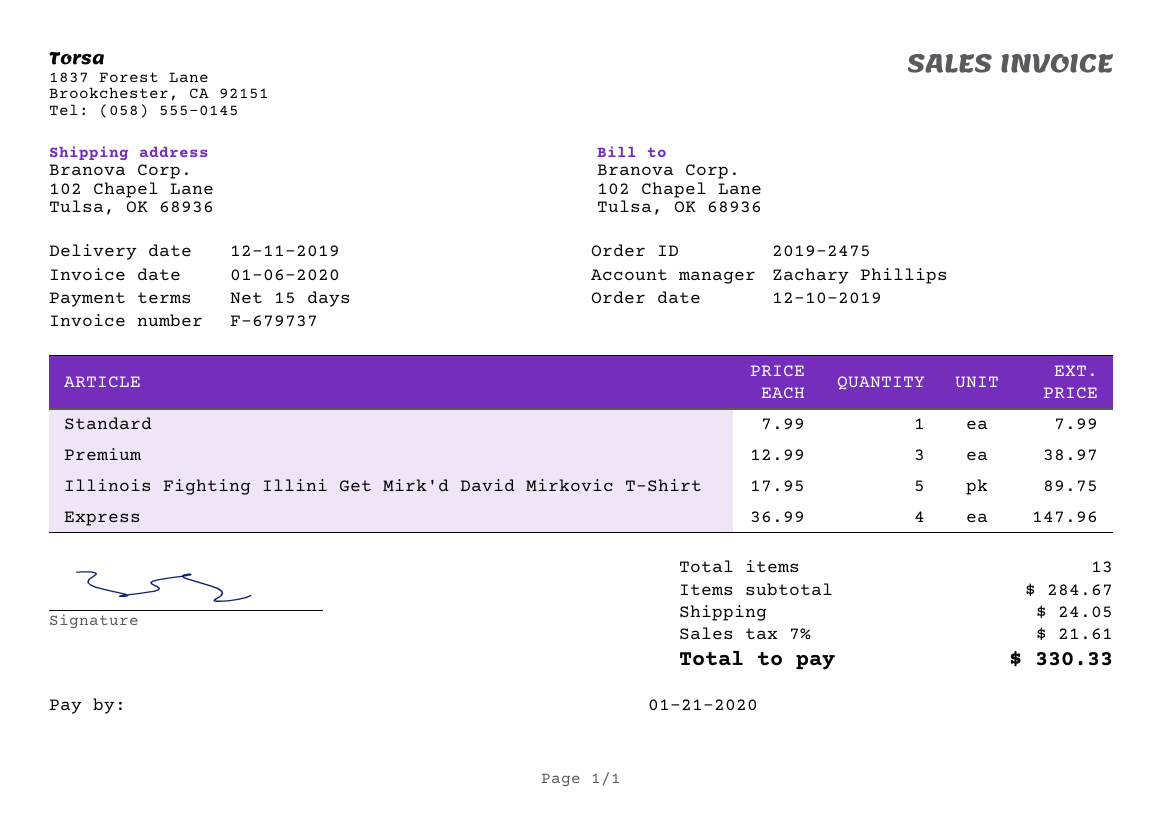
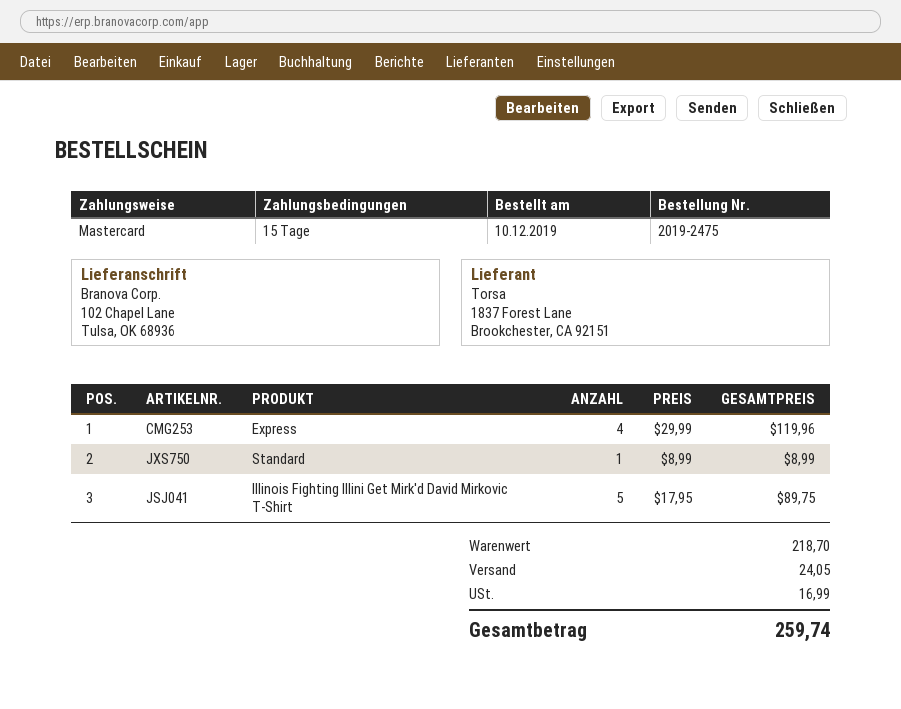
Standard: 1 x 7.99 = 7.99 -> 1 x 8.99 = 8.99
Premium: 3 x 12.99 = 38.97 -> none
Express: 4 x 36.99 = 147.96 -> 4 x 29.99 = 119.96
subtotal: 284.67 -> 218.70
tax: 21.61 -> 16.99
total: 330.33 -> 259.74

